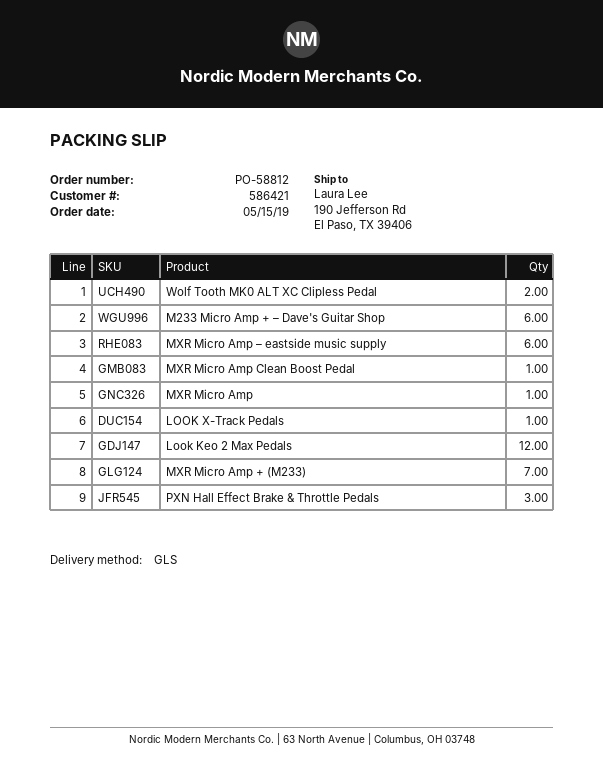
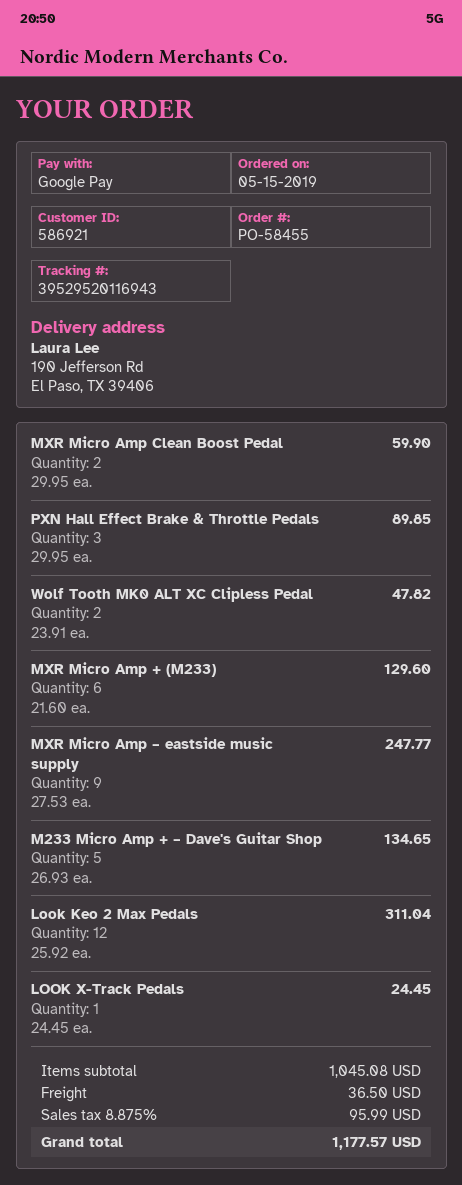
order number: PO-58812 -> PO-58455
customer number: 586421 -> 586921
M233 Micro Amp + – Dave's Guitar Shop: 6 -> 5
MXR Micro Amp – eastside music supply: 6 -> 9
MXR Micro Amp Clean Boost Pedal: 1 -> 2
MXR Micro Amp: 1 -> none
MXR Micro Amp + (M233): 7 -> 6

